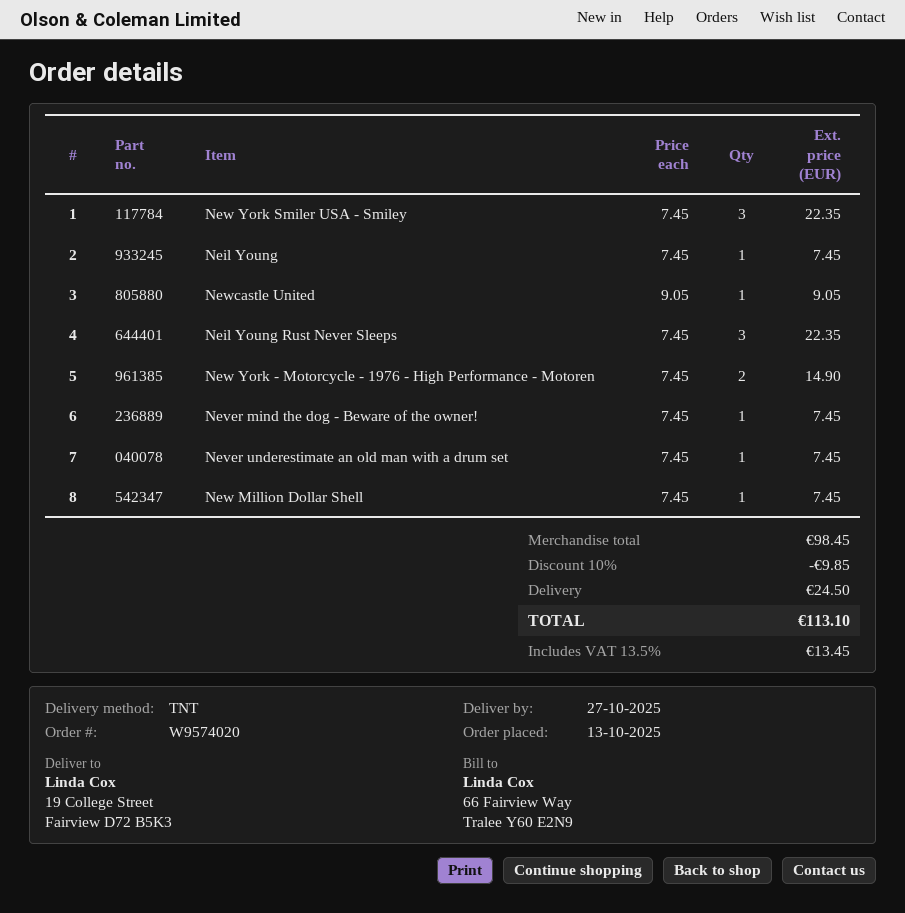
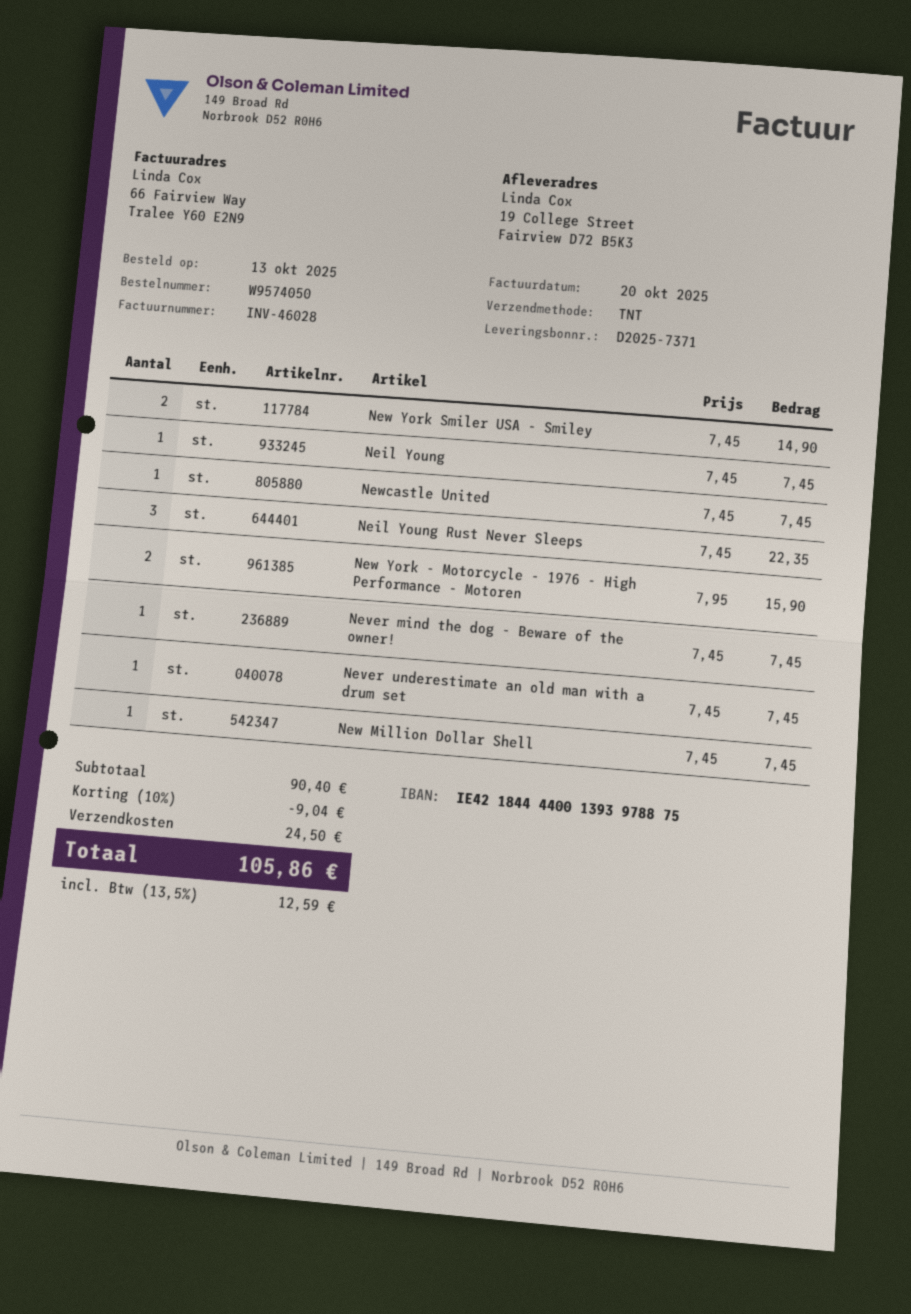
order number: W9574020 -> W9574050
New York Smiler USA - Smiley: 3 x 7.45 = 22.35 -> 2 x 7.45 = 14.90
Newcastle United: 1 x 9.05 = 9.05 -> 1 x 7.45 = 7.45
New York - Motorcycle - 1976 - High Performance - Motoren: 2 x 7.45 = 14.90 -> 2 x 7.95 = 15.90
subtotal: 98.45 -> 90.40
discount: 10% = 9.85 -> 10% = 9.04
tax: 13.5% = 13.45 -> 13.5% = 12.59
total: 113.10 -> 105.86

